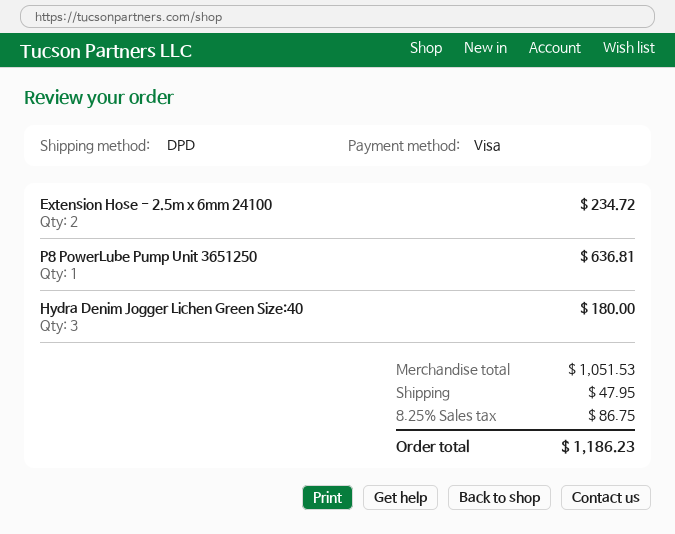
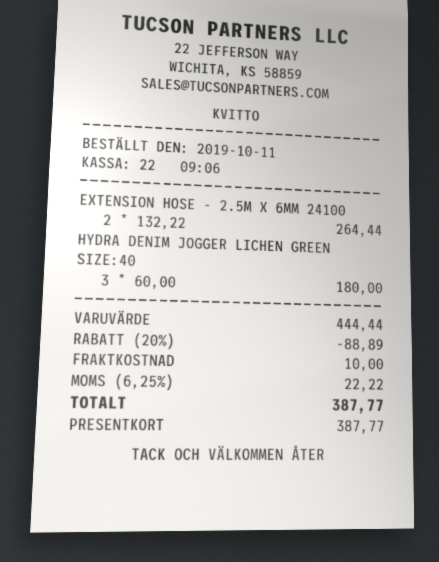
payment method: Visa -> gift card
Extension Hose - 2.5m x 6mm 24100: 2 for 234.72 -> 2 for 264.44
P8 PowerLube Pump Unit 3651250: 1 for 636.81 -> none
subtotal: 1051.53 -> 444.44
discount: none -> 20% = 88.89
shipping: 47.95 -> 10.00
tax: 8.25% = 86.75 -> 6.25% = 22.22
total: 1186.23 -> 387.77

